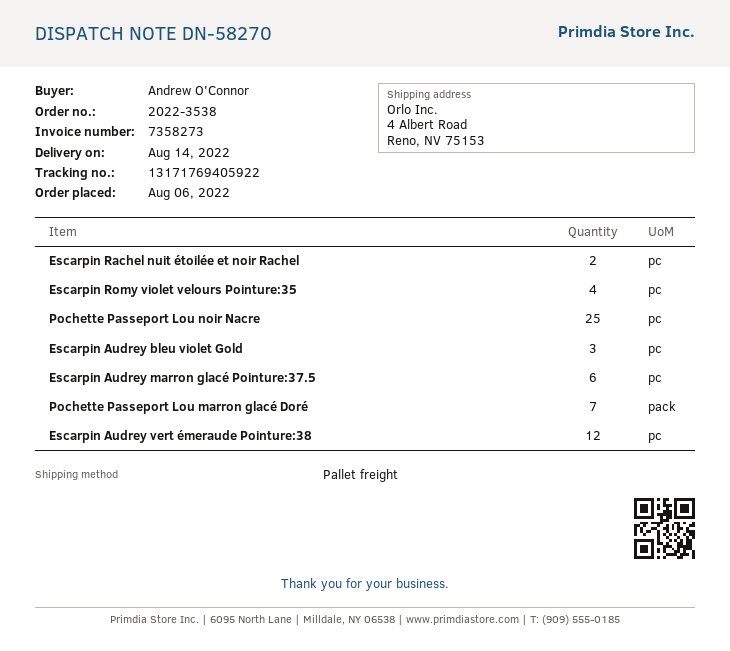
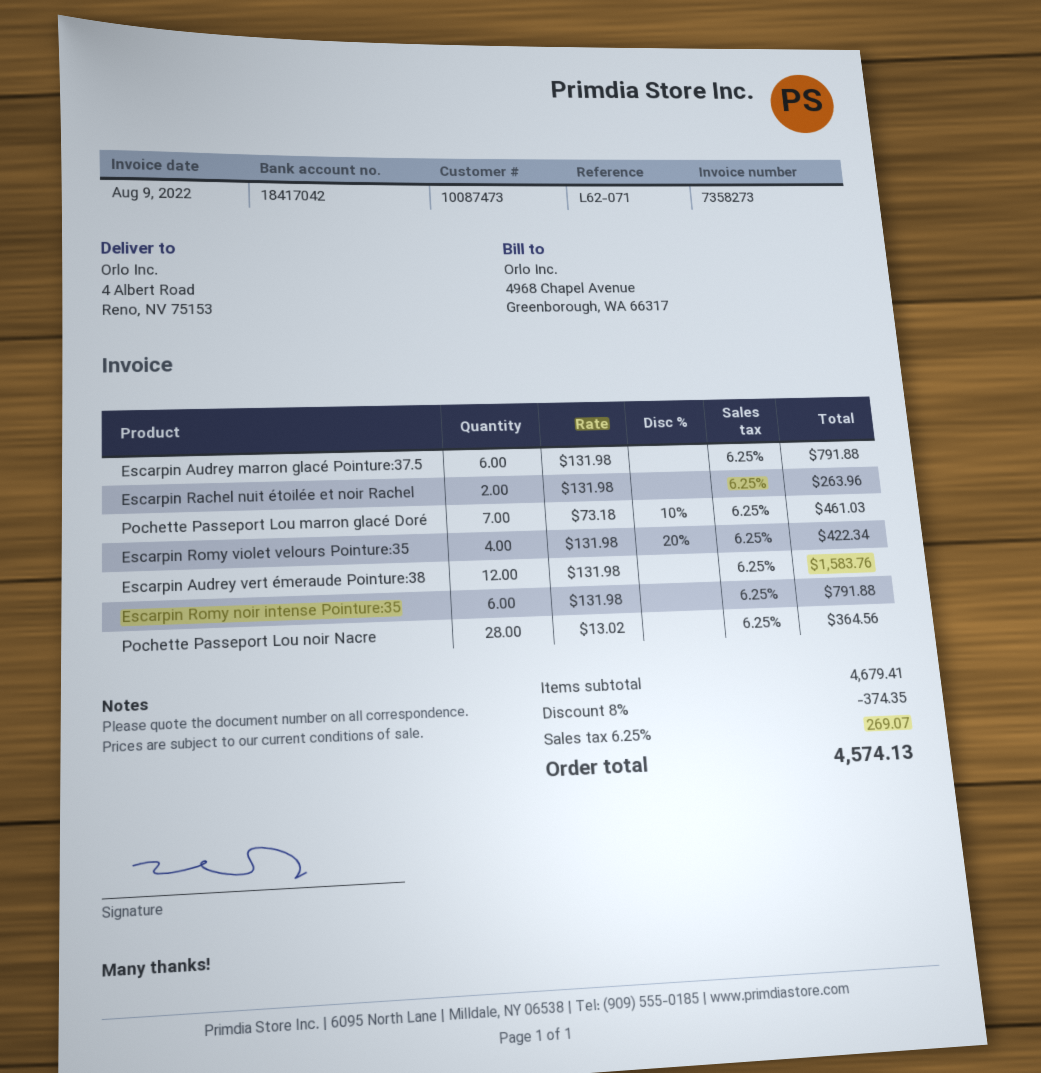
Pochette Passeport Lou noir Nacre: 25 -> 28
Escarpin Audrey bleu violet Gold: 3 -> none
Escarpin Romy noir intense Pointure:35: none -> 6

